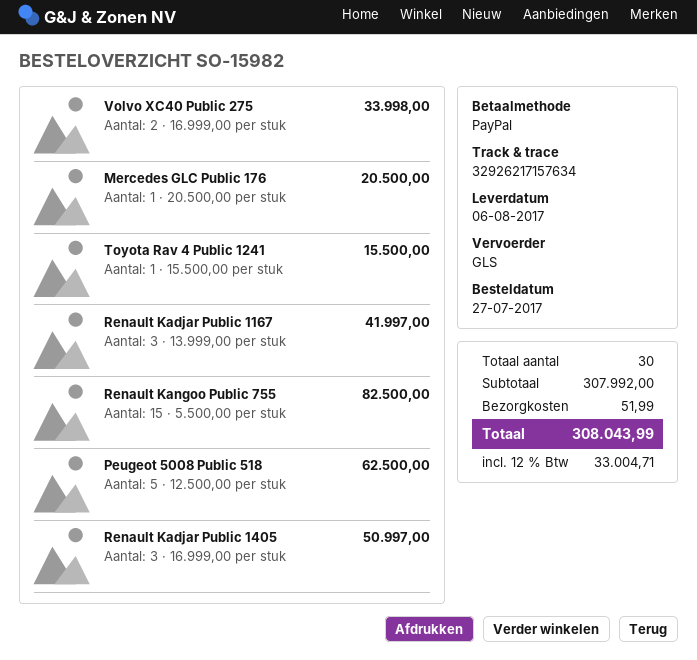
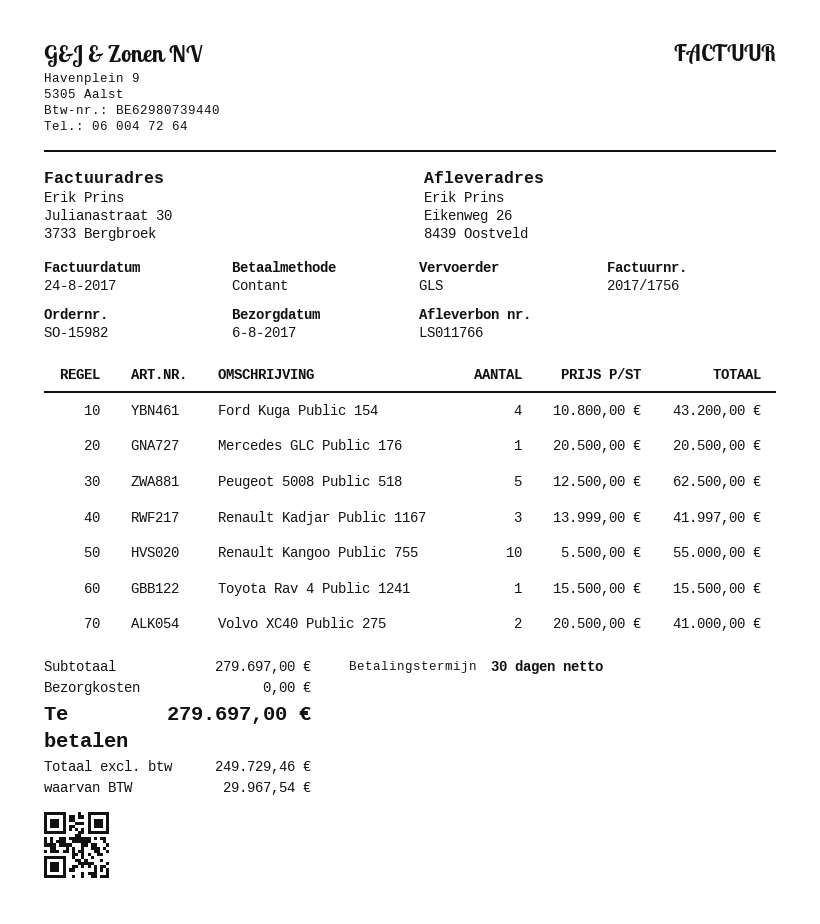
payment method: PayPal -> cash
Volvo XC40 Public 275: 2 x 16999.00 = 33998.00 -> 2 x 20500.00 = 41000.00
Renault Kangoo Public 755: 15 x 5500.00 = 82500.00 -> 10 x 5500.00 = 55000.00
Renault Kadjar Public 1405: 3 x 16999.00 = 50997.00 -> none
Ford Kuga Public 154: none -> 4 x 10800.00 = 43200.00
subtotal: 307992.00 -> 279697.00
shipping: 51.99 -> 0.00
tax: 33004.71 -> 29967.54
total: 308043.99 -> 279697.00

